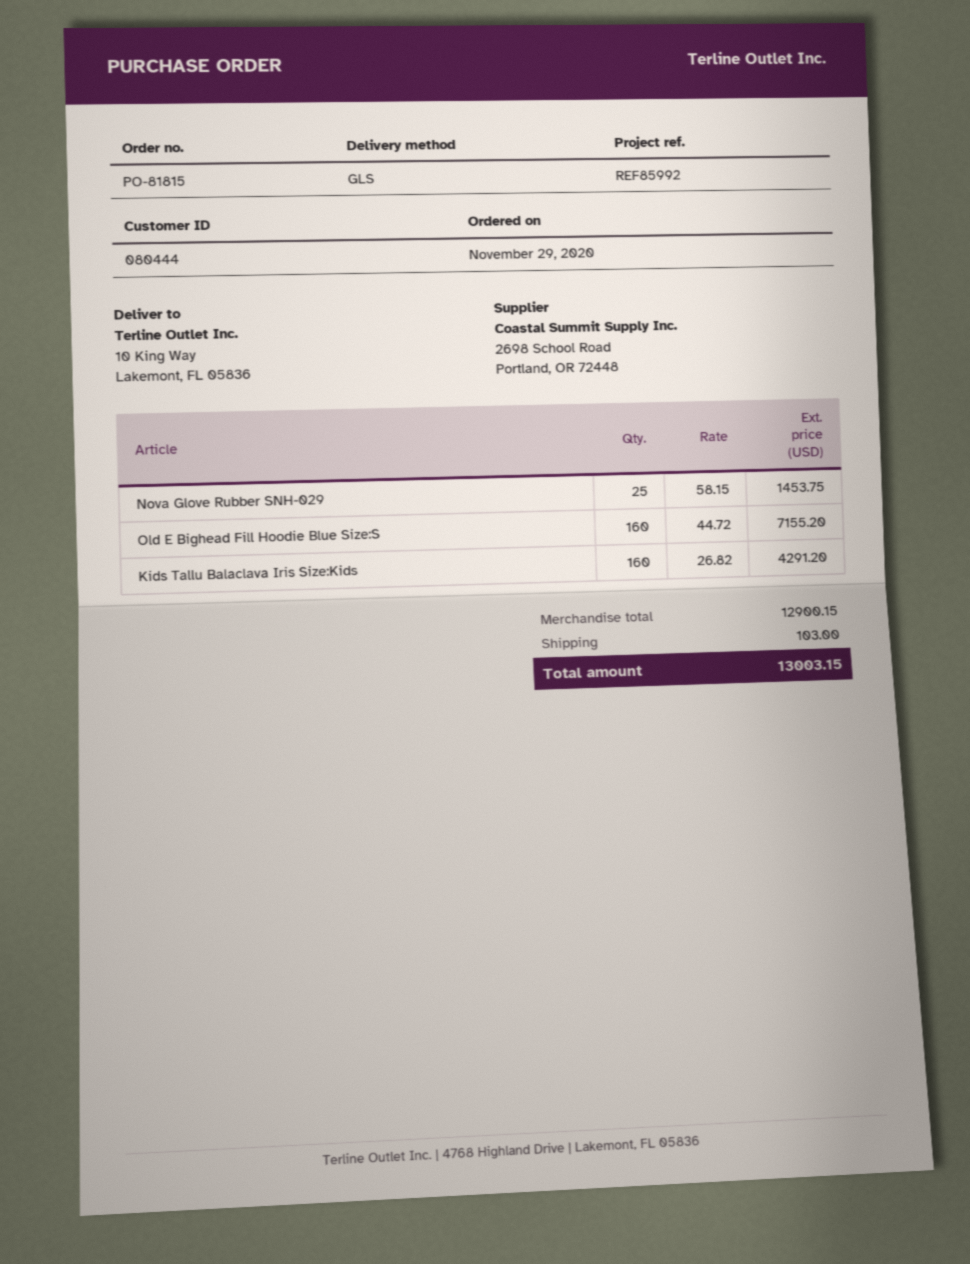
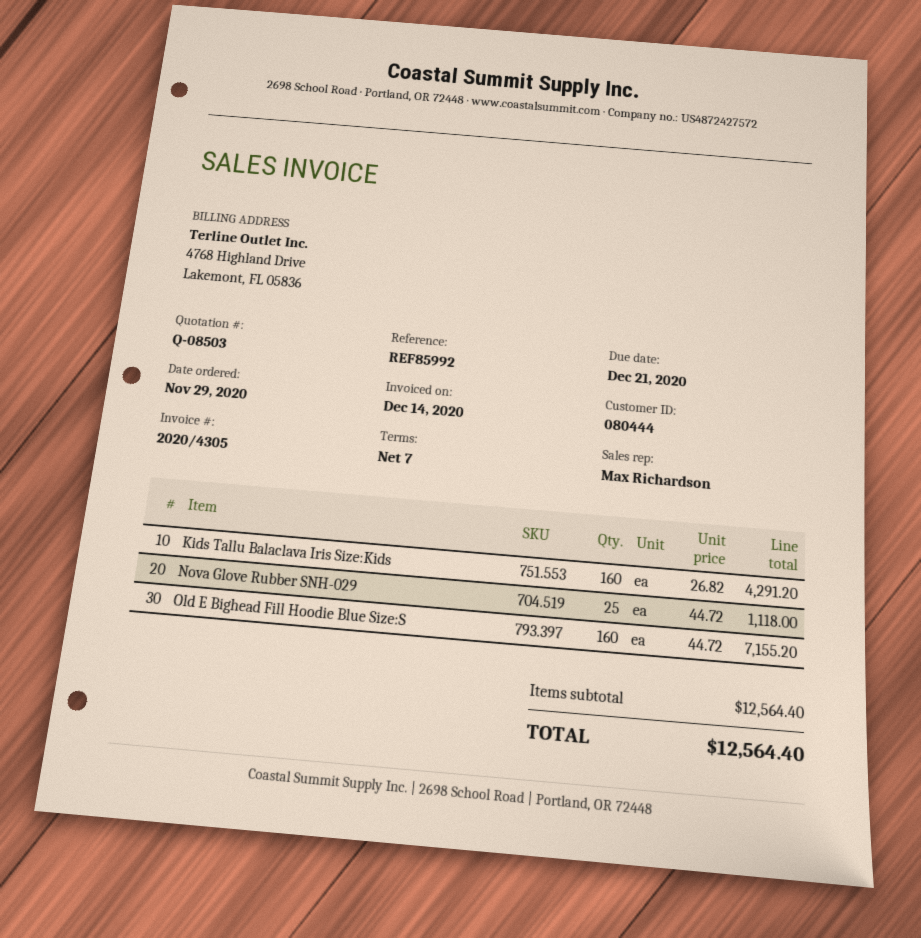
Nova Glove Rubber SNH-029: 25 x 58.15 = 1453.75 -> 25 x 44.72 = 1118.00
subtotal: 12900.15 -> 12564.40
shipping: 103.00 -> none
total: 13003.15 -> 12564.40

